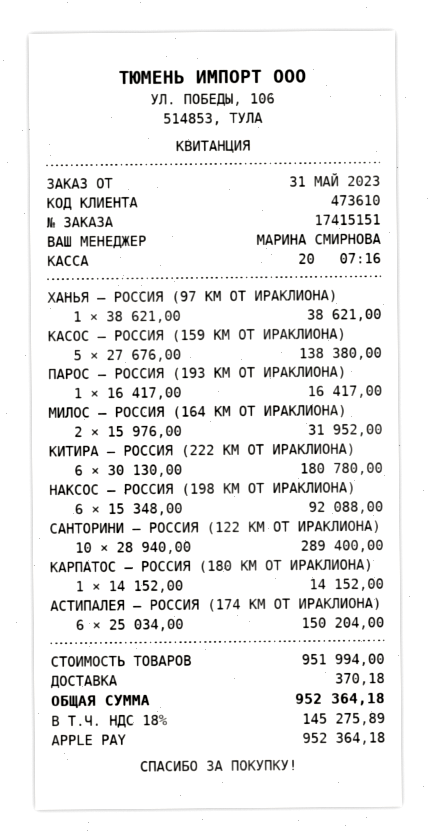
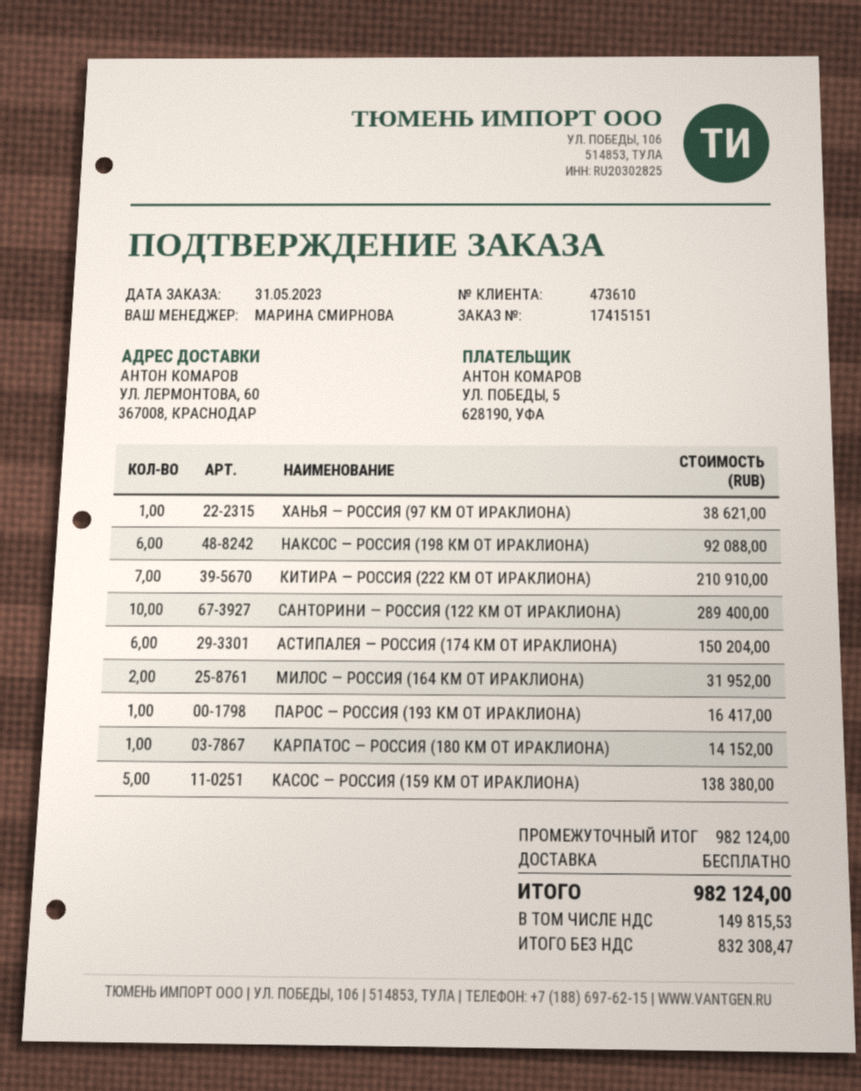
КИТИРА — РОССИЯ (222 КМ ОТ ИРАКЛИОНА): 6 for 180780.00 -> 7 for 210910.00
subtotal: 951994.00 -> 982124.00
shipping: 370.18 -> 0.00
tax: 145275.89 -> 149815.53
total: 952364.18 -> 982124.00

